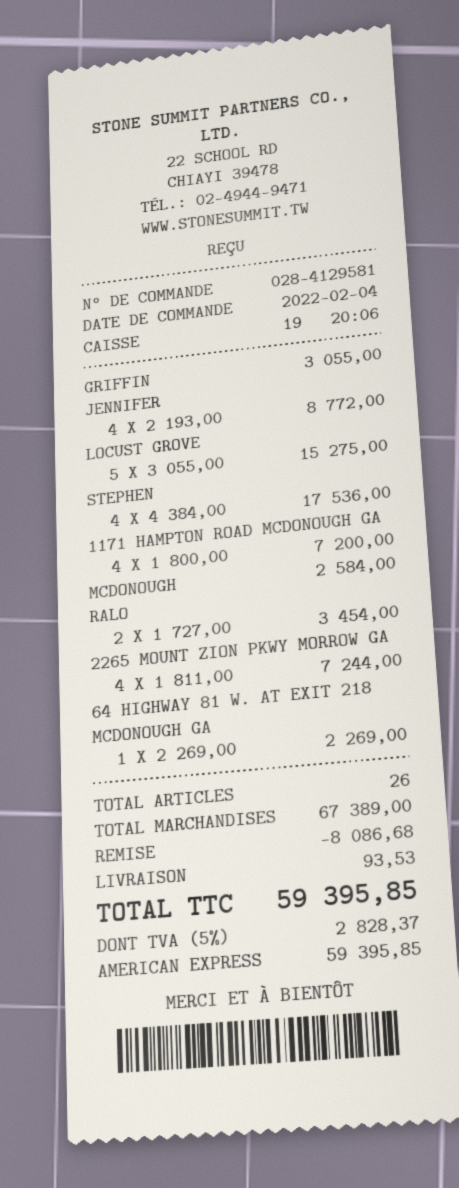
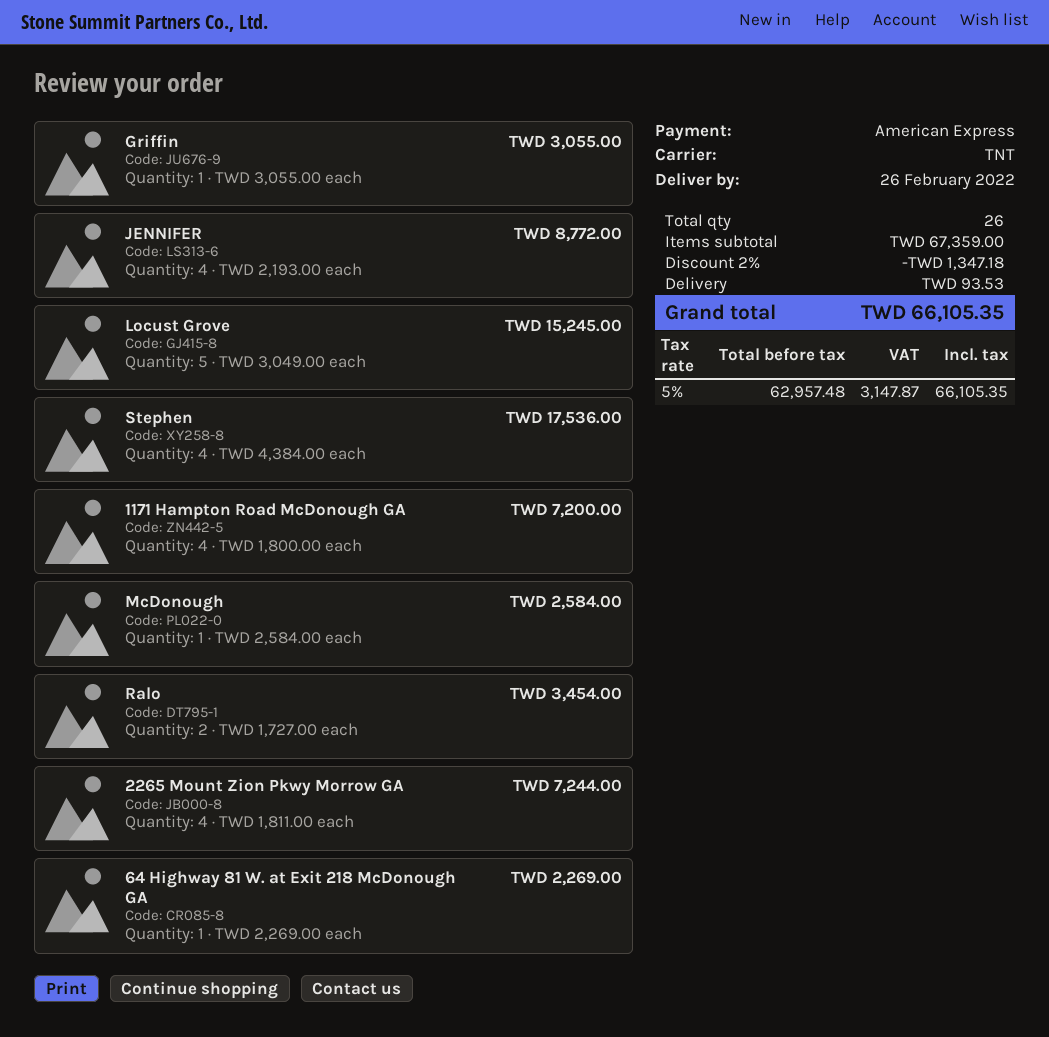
LOCUST GROVE: 5 x 3055.00 = 15275.00 -> 5 x 3049.00 = 15245.00
subtotal: 67389.00 -> 67359.00
discount: 8086.68 -> 1347.18
tax: 5% = 2828.37 -> 5% = 3147.87
total: 59395.85 -> 66105.35

